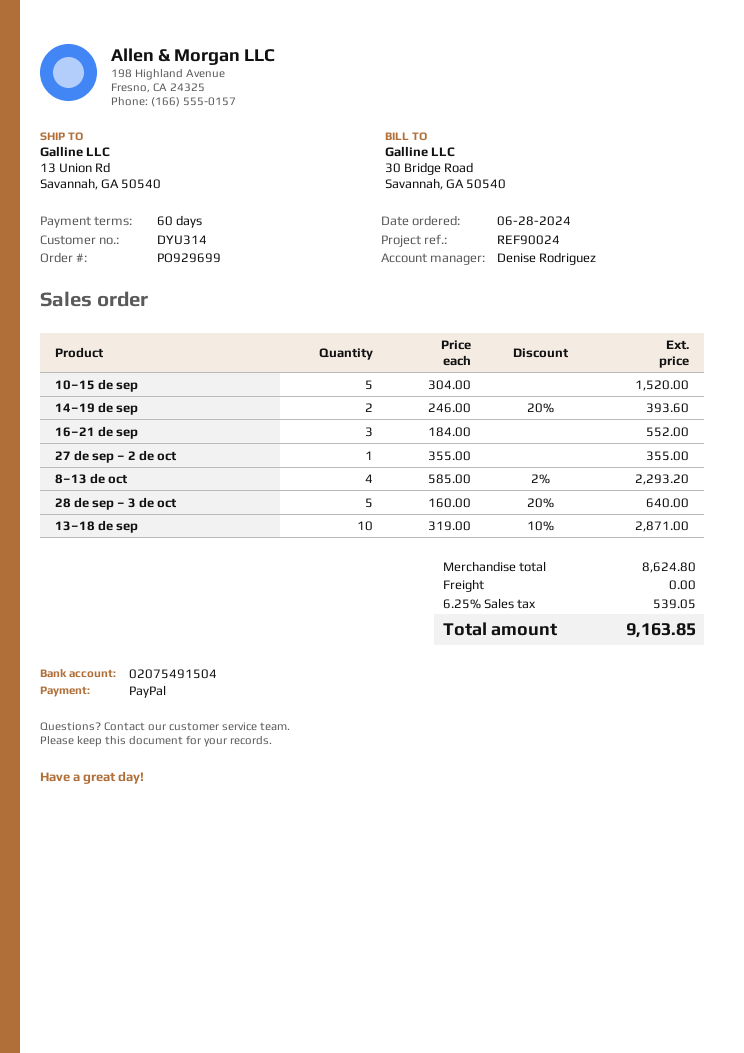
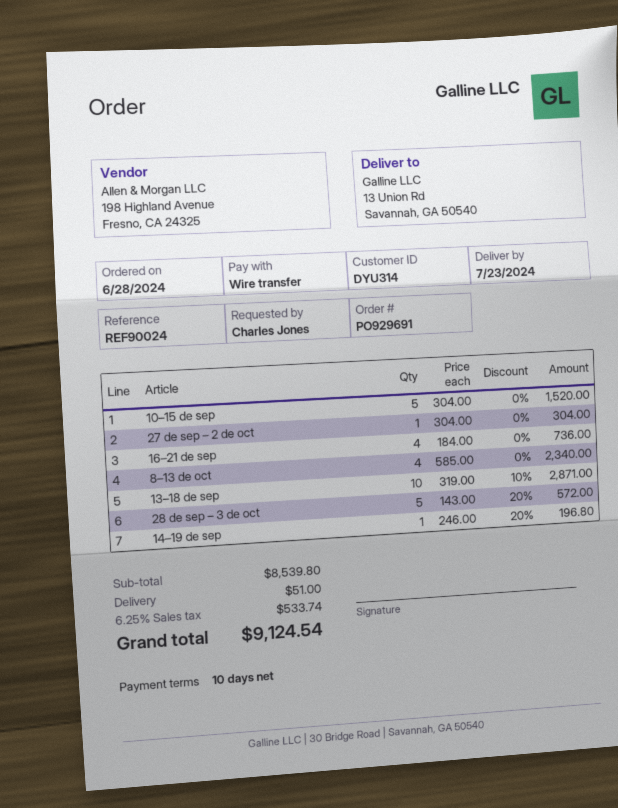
order number: PO929699 -> PO929691
payment terms: 60 days -> 10 days
payment method: PayPal -> bank transfer
14–19 de sep: 2 x 246.00 - 20% = 393.60 -> 1 x 246.00 - 20% = 196.80
16–21 de sep: 3 x 184.00 = 552.00 -> 4 x 184.00 = 736.00
27 de sep – 2 de oct: 1 x 355.00 = 355.00 -> 1 x 304.00 = 304.00
8–13 de oct: 4 x 585.00 - 2% = 2293.20 -> 4 x 585.00 = 2340.00
28 de sep – 3 de oct: 5 x 160.00 - 20% = 640.00 -> 5 x 143.00 - 20% = 572.00
subtotal: 8624.80 -> 8539.80
shipping: 0.00 -> 51.00
tax: 6.25% = 539.05 -> 6.25% = 533.74
total: 9163.85 -> 9124.54

